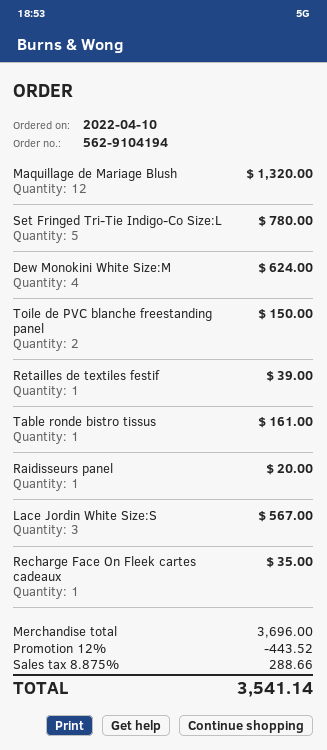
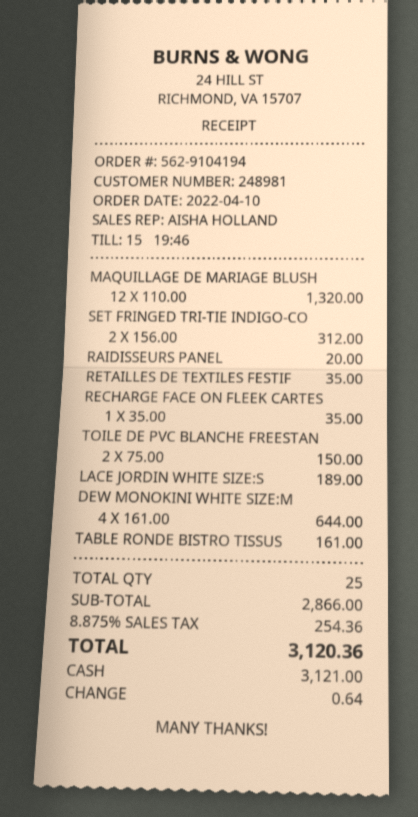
Set Fringed Tri-Tie Indigo-Co Size:L: 5 for 780.00 -> 2 for 312.00
Dew Monokini White Size:M: 4 for 624.00 -> 4 for 644.00
Retailles de textiles festif: 1 for 39.00 -> 1 for 35.00
Lace Jordin White Size:S: 3 for 567.00 -> 1 for 189.00
subtotal: 3696.00 -> 2866.00
discount: 12% = 443.52 -> none
tax: 8.875% = 288.66 -> 8.875% = 254.36
total: 3541.14 -> 3120.36

